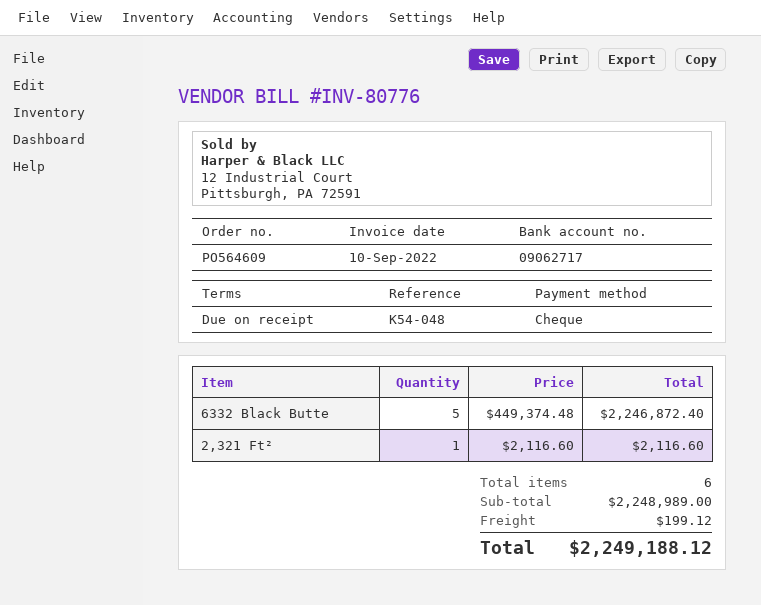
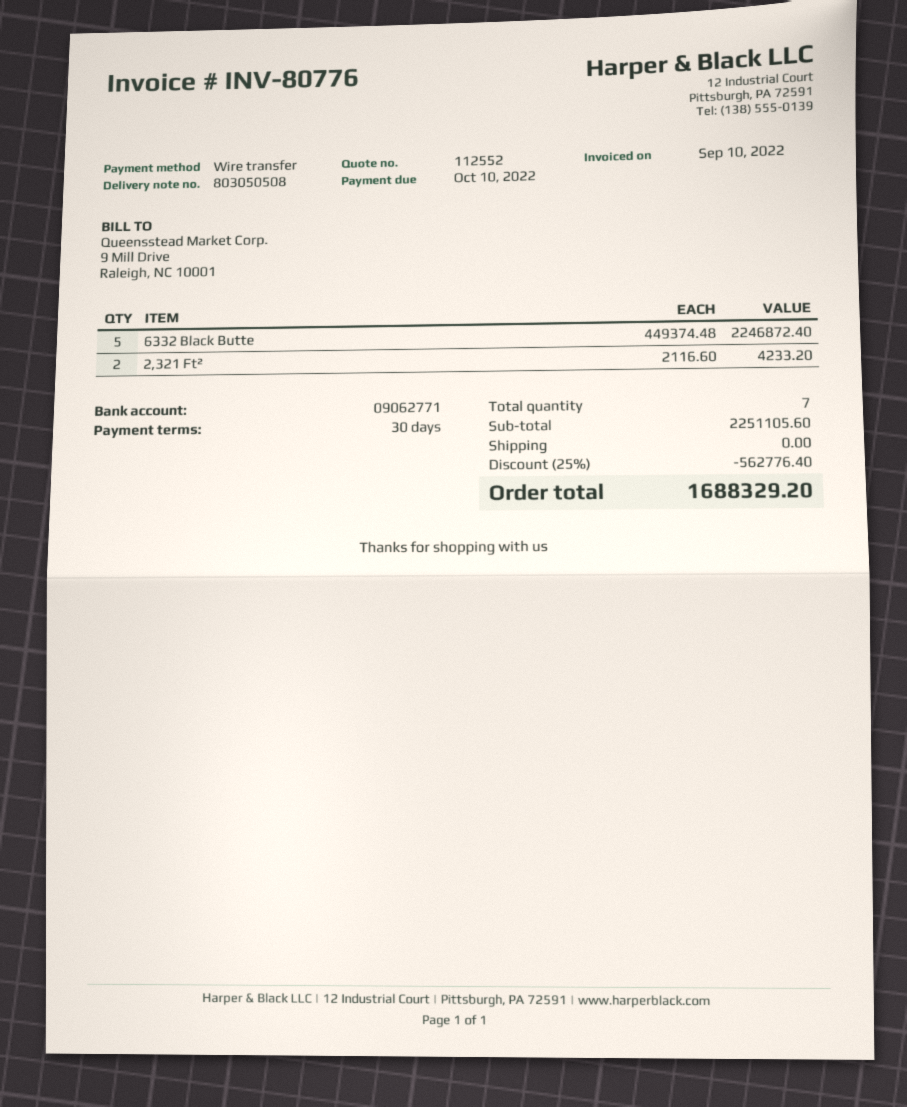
payment terms: on receipt -> 30 days
payment method: cheque -> bank transfer
bank account: 09062717 -> 09062771
2,321 Ft²: 1 x 2116.60 = 2116.60 -> 2 x 2116.60 = 4233.20
total quantity: 6 -> 7
subtotal: 2248989.00 -> 2251105.60
discount: none -> 25% = 562776.40
shipping: 199.12 -> 0.00
total: 2249188.12 -> 1688329.20

